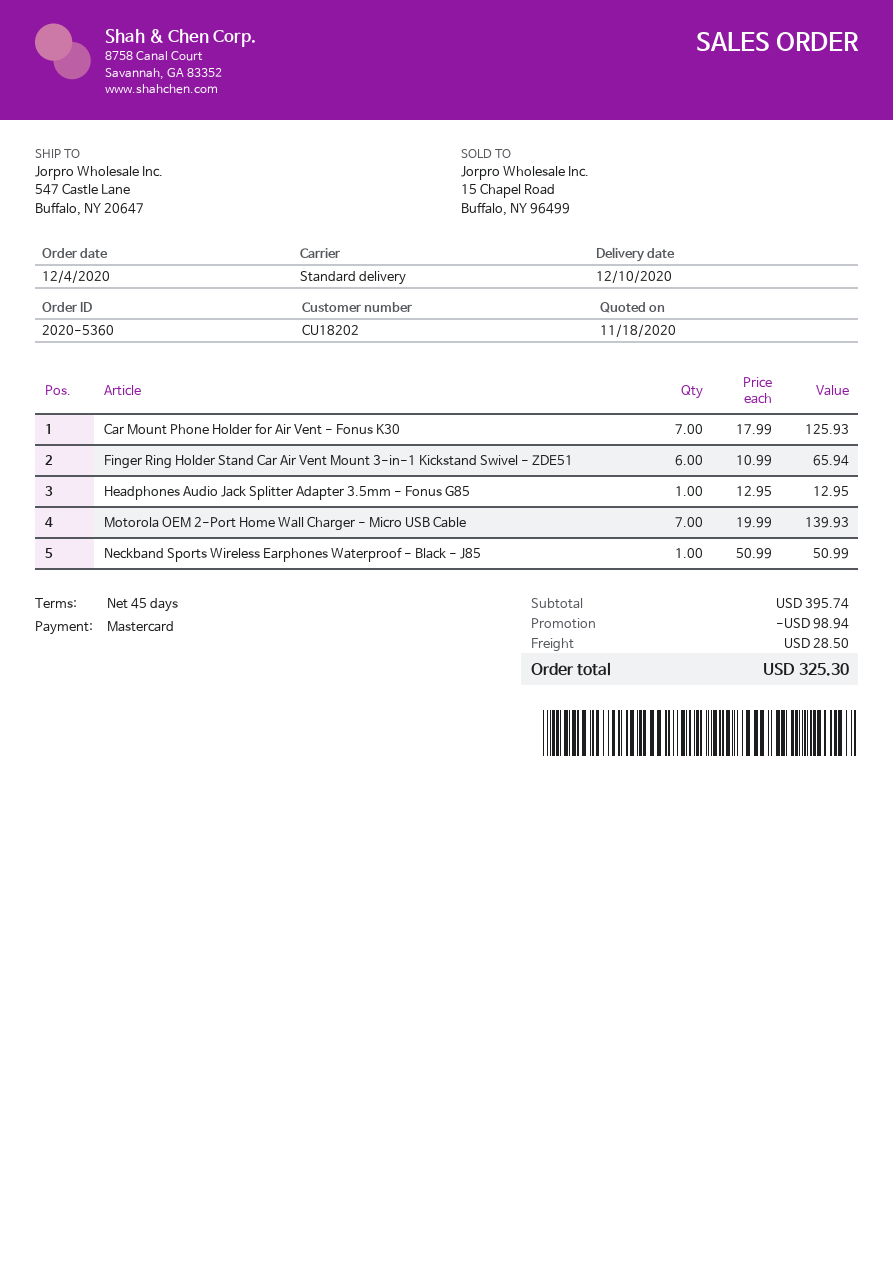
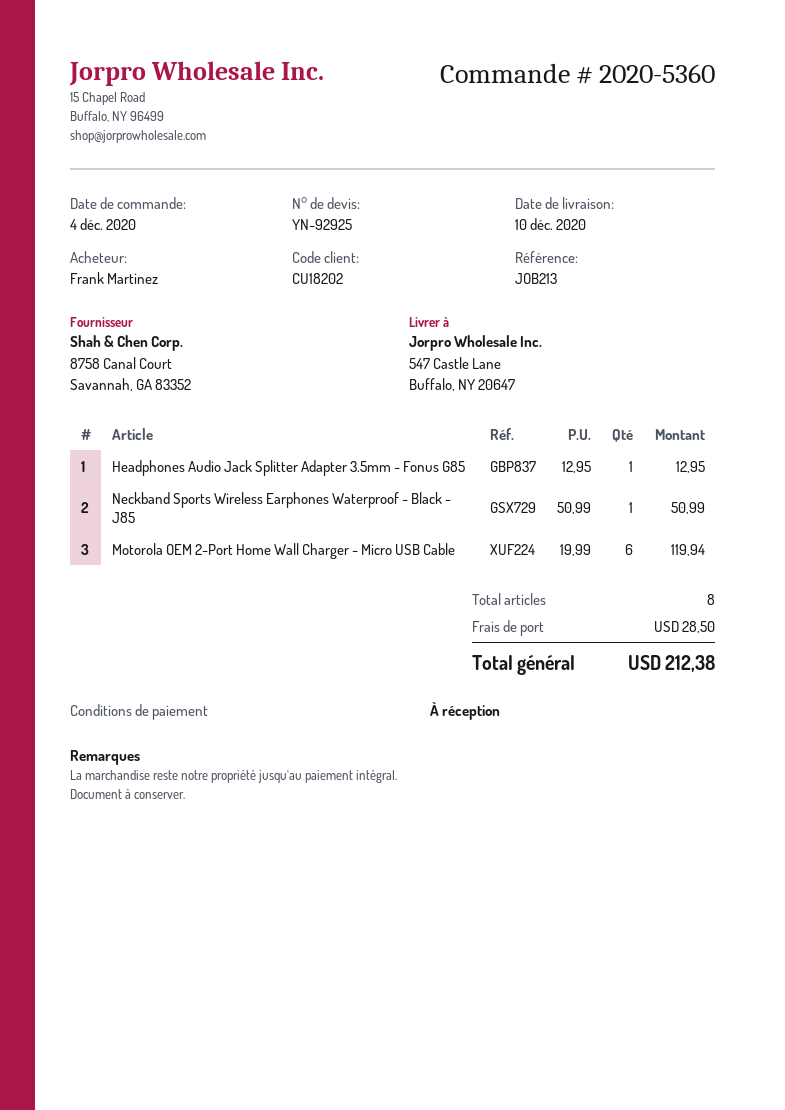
payment terms: 45 days -> on receipt
Car Mount Phone Holder for Air Vent - Fonus K30: 7 x 17.99 = 125.93 -> none
Finger Ring Holder Stand Car Air Vent Mount 3-in-1 Kickstand Swivel - ZDE51: 6 x 10.99 = 65.94 -> none
Motorola OEM 2-Port Home Wall Charger - Micro USB Cable: 7 x 19.99 = 139.93 -> 6 x 19.99 = 119.94
discount: 98.94 -> none
total: 325.30 -> 212.38

